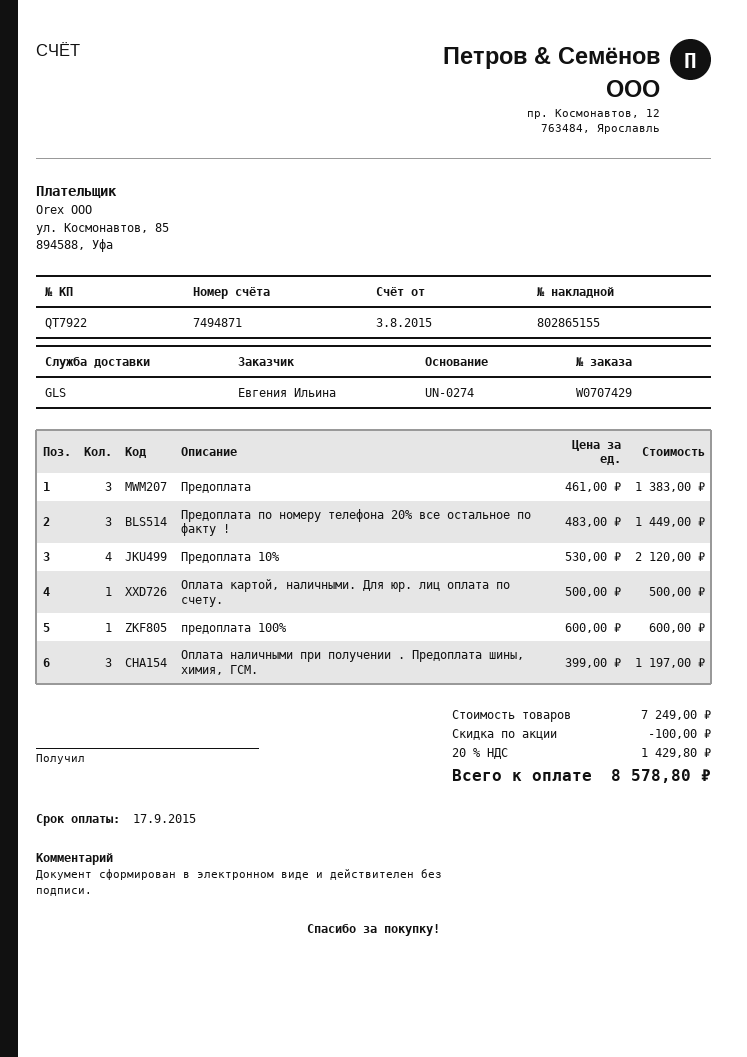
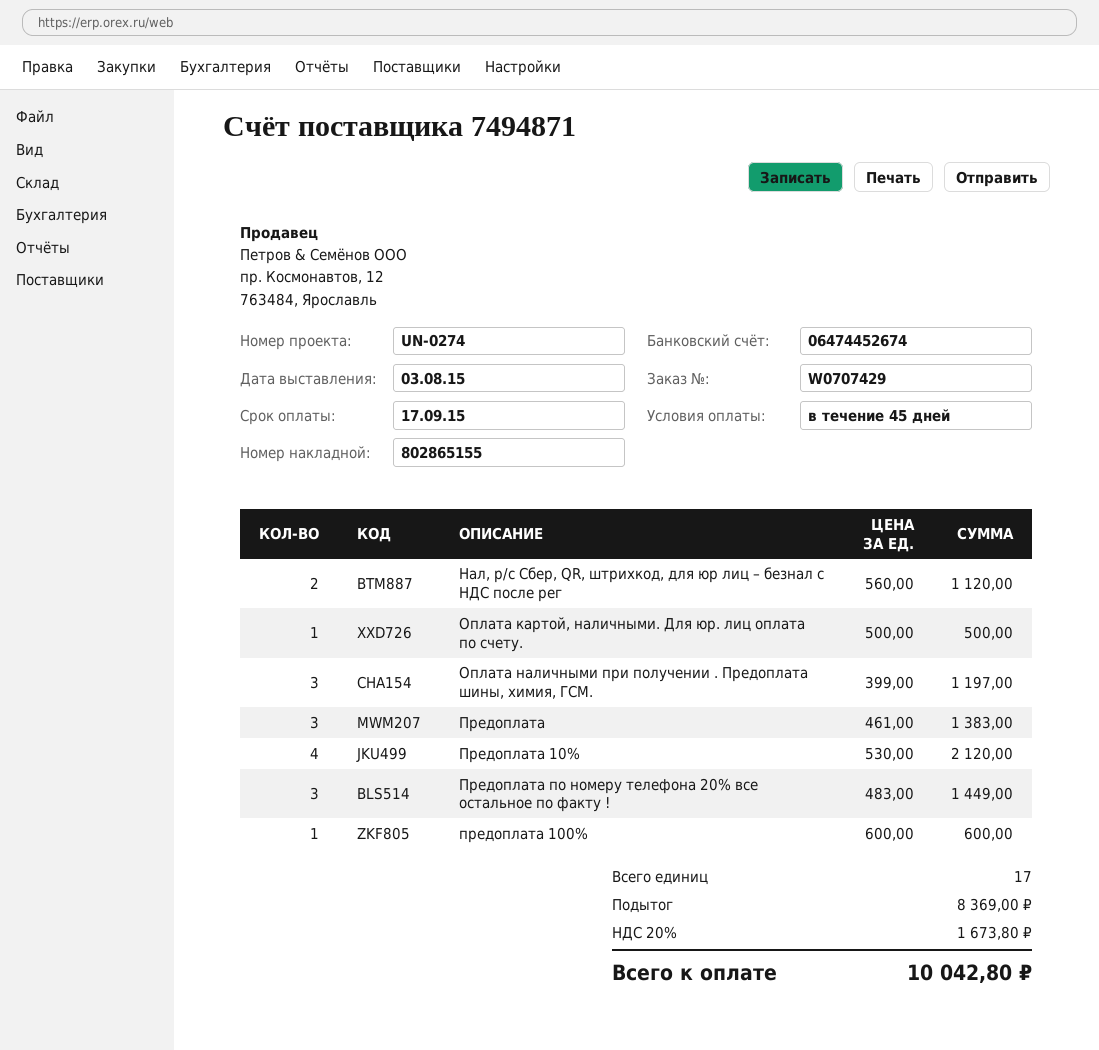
Нал, р/с Сбер, QR, штрихкод, для юр лиц – безнал с НДС после рег: none -> 2 x 560.00 = 1120.00
subtotal: 7249.00 -> 8369.00
discount: 100.00 -> none
tax: 20% = 1429.80 -> 20% = 1673.80
total: 8578.80 -> 10042.80

